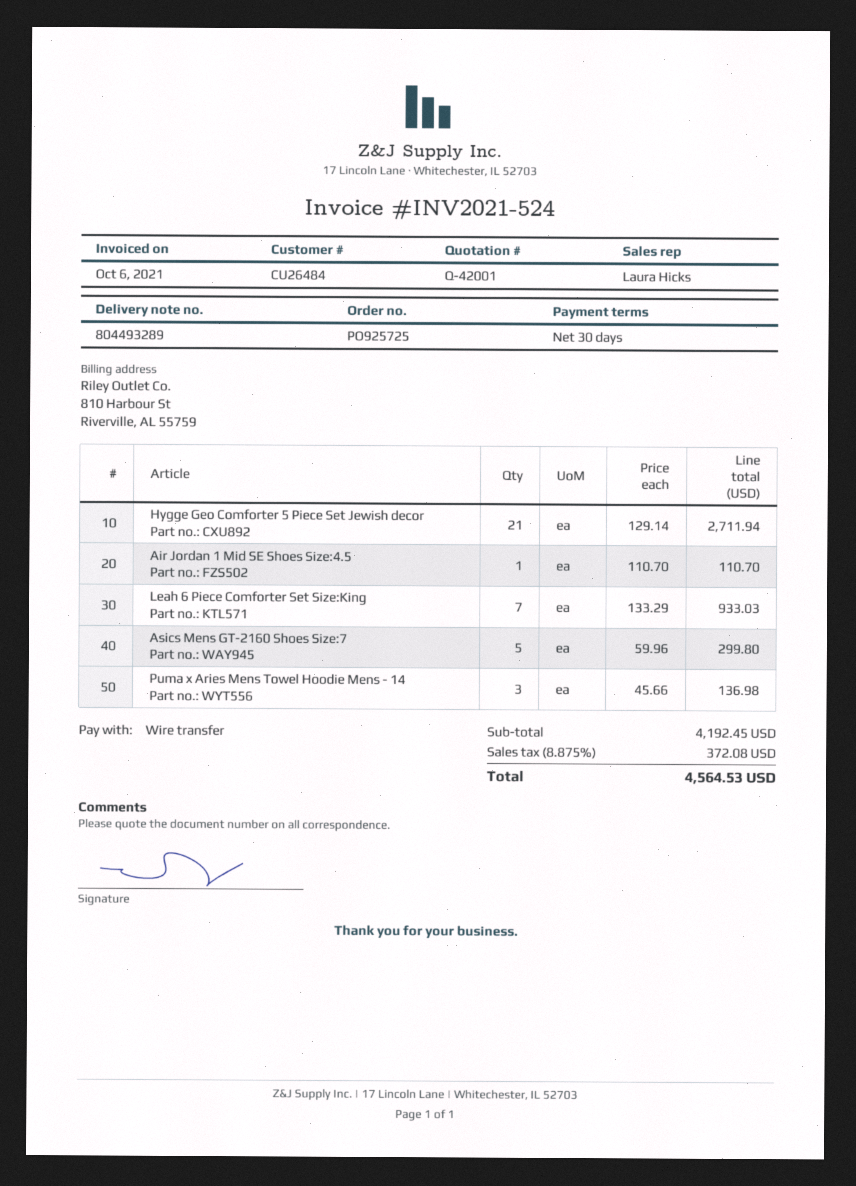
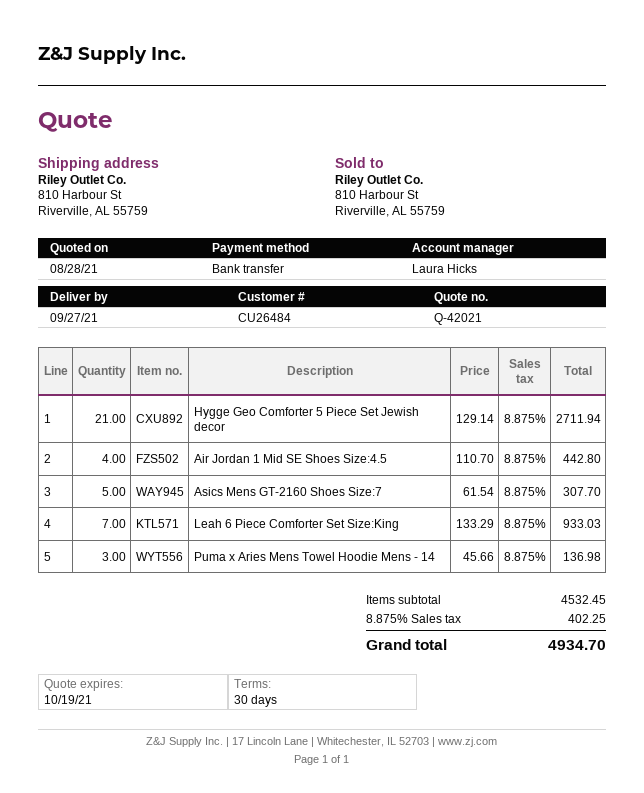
quote number: Q-42001 -> Q-42021
Air Jordan 1 Mid SE Shoes Size:4.5: 1 x 110.70 = 110.70 -> 4 x 110.70 = 442.80
Asics Mens GT-2160 Shoes Size:7: 5 x 59.96 = 299.80 -> 5 x 61.54 = 307.70
subtotal: 4192.45 -> 4532.45
tax: 8.875% = 372.08 -> 8.875% = 402.25
total: 4564.53 -> 4934.70

